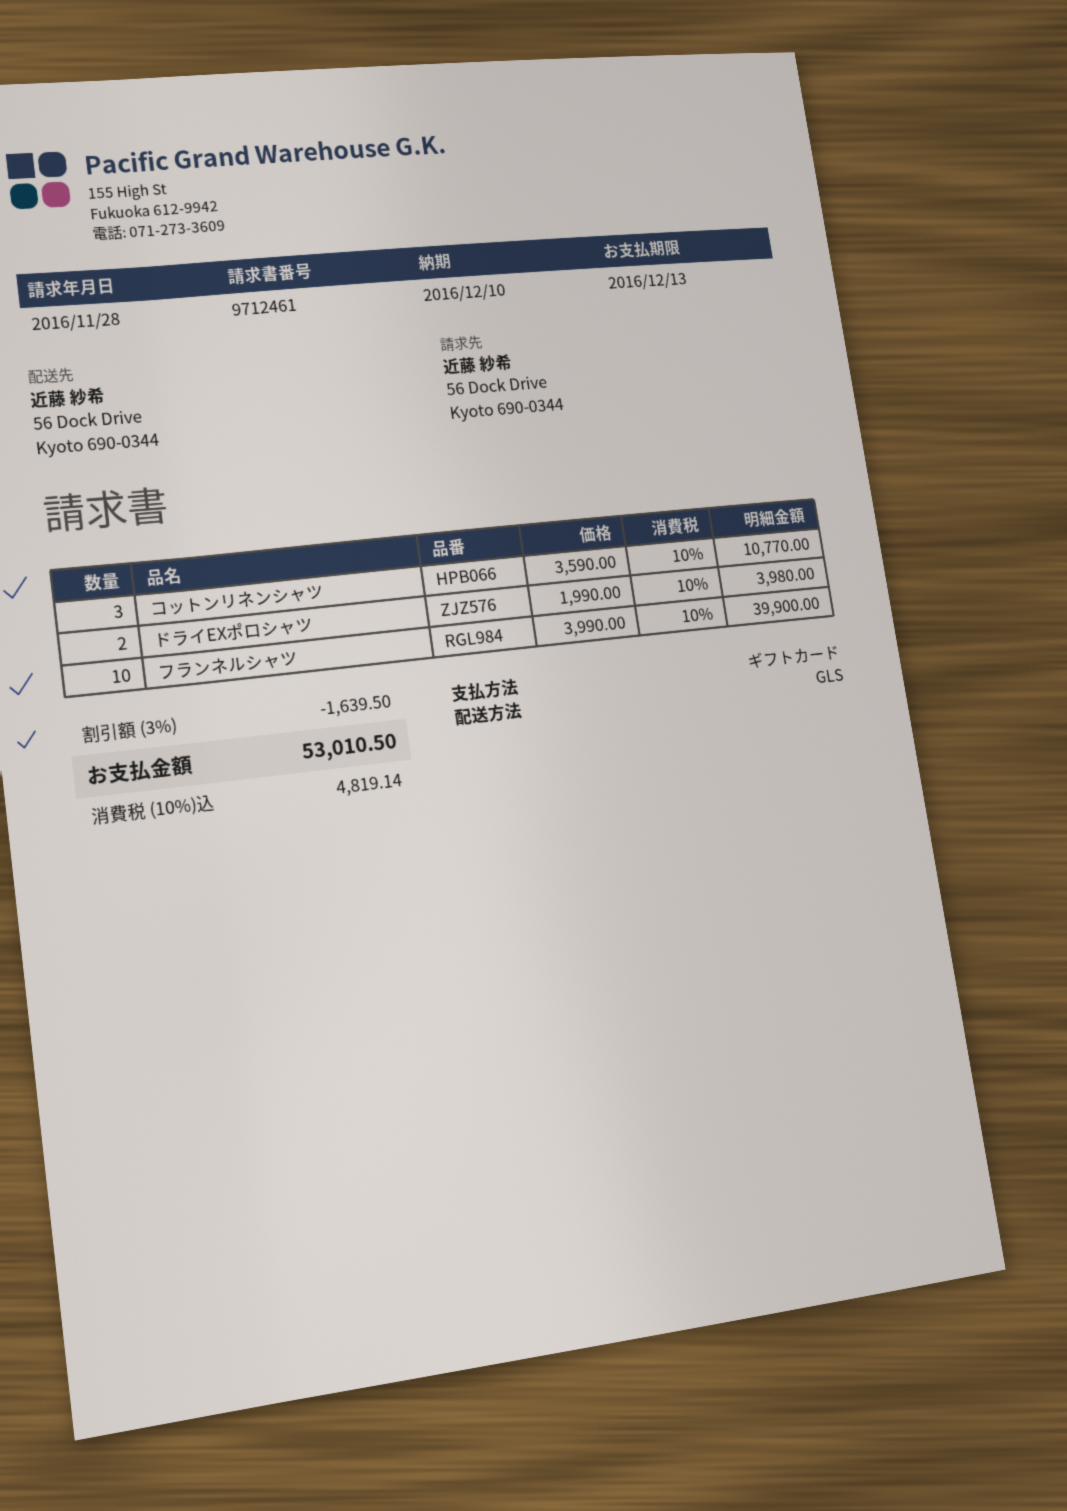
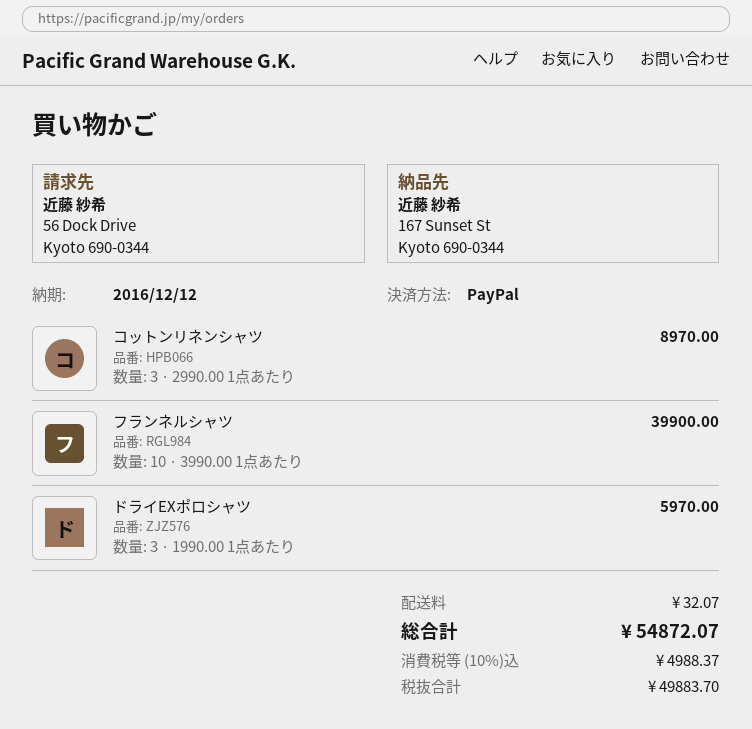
delivery date: 2016-12-10 -> 2016-12-12
payment method: gift card -> PayPal
ship to: 56 Dock Drive, Kyoto 690-0344 -> 167 Sunset St, Kyoto 690-0344
コットンリネンシャツ: 3 x 3590.00 = 10770.00 -> 3 x 2990.00 = 8970.00
ドライEXポロシャツ: 2 x 1990.00 = 3980.00 -> 3 x 1990.00 = 5970.00
discount: 3% = 1639.50 -> none
shipping: none -> 32.07
tax: 10% = 4819.14 -> 10% = 4988.37
total: 53010.50 -> 54872.07

